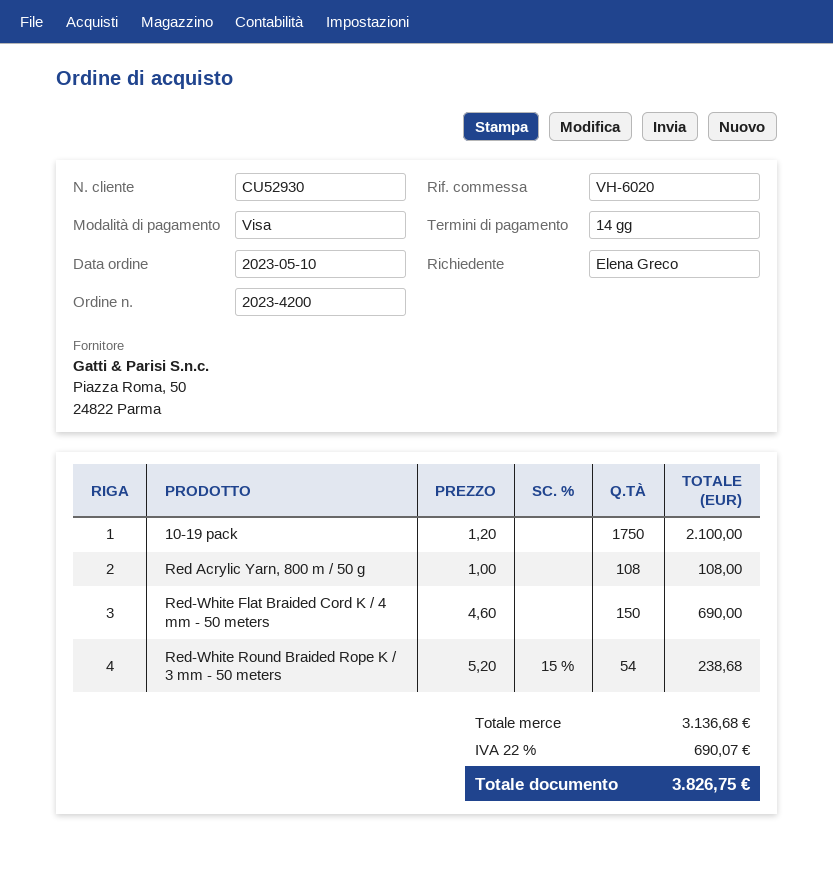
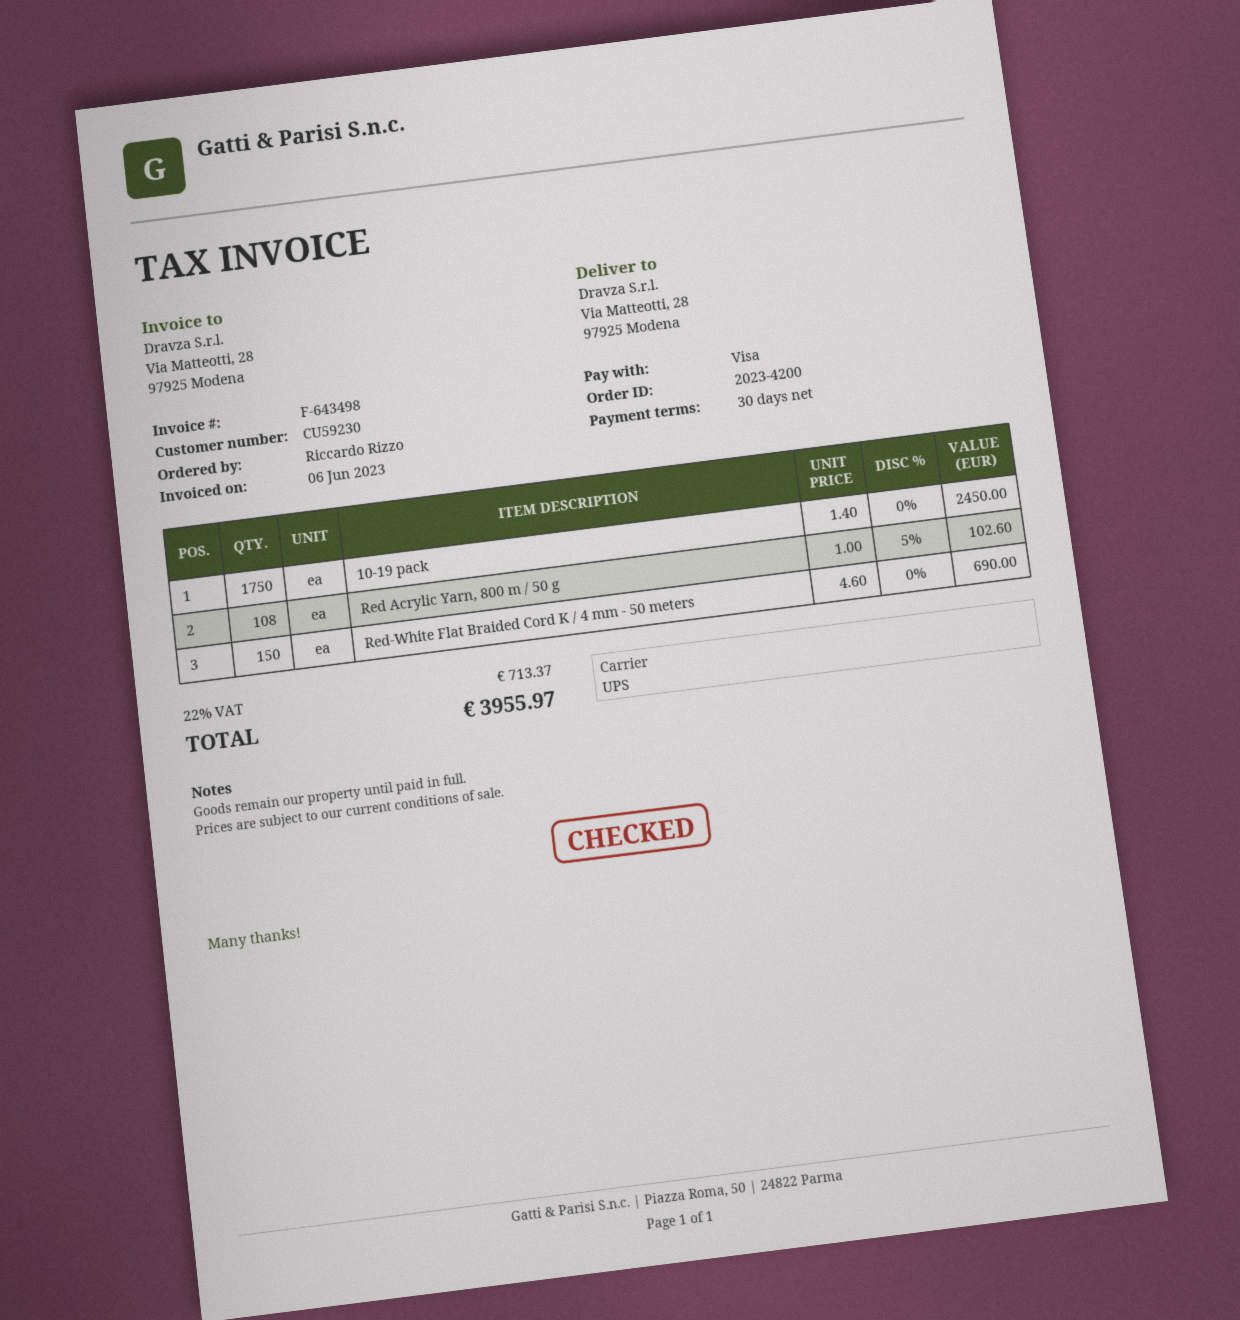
payment terms: 14 days -> 30 days
customer number: CU52930 -> CU59230
ordered by: Elena Greco -> Riccardo Rizzo
10-19 pack: 1750 x 1.20 = 2100.00 -> 1750 x 1.40 = 2450.00
Red Acrylic Yarn, 800 m / 50 g: 108 x 1.00 = 108.00 -> 108 x 1.00 - 5% = 102.60
Red-White Round Braided Rope K / 3 mm - 50 meters: 54 x 5.20 - 15% = 238.68 -> none
tax: 22% = 690.07 -> 22% = 713.37
total: 3826.75 -> 3955.97

